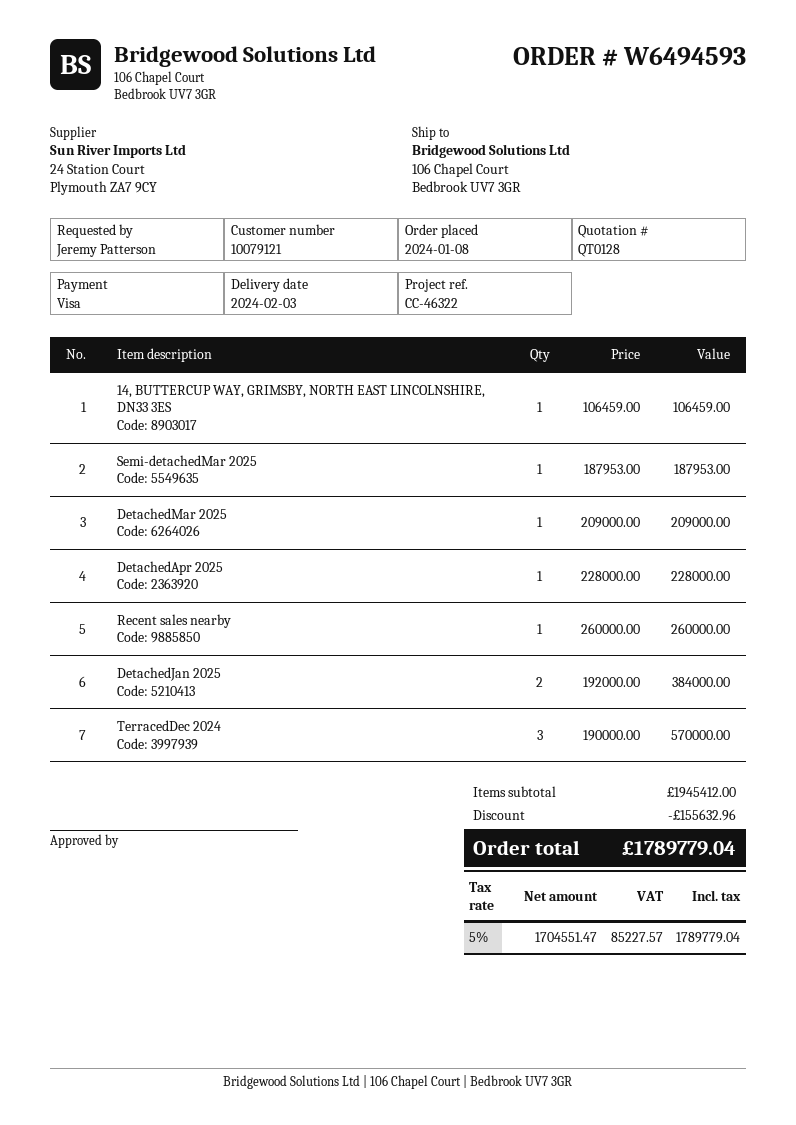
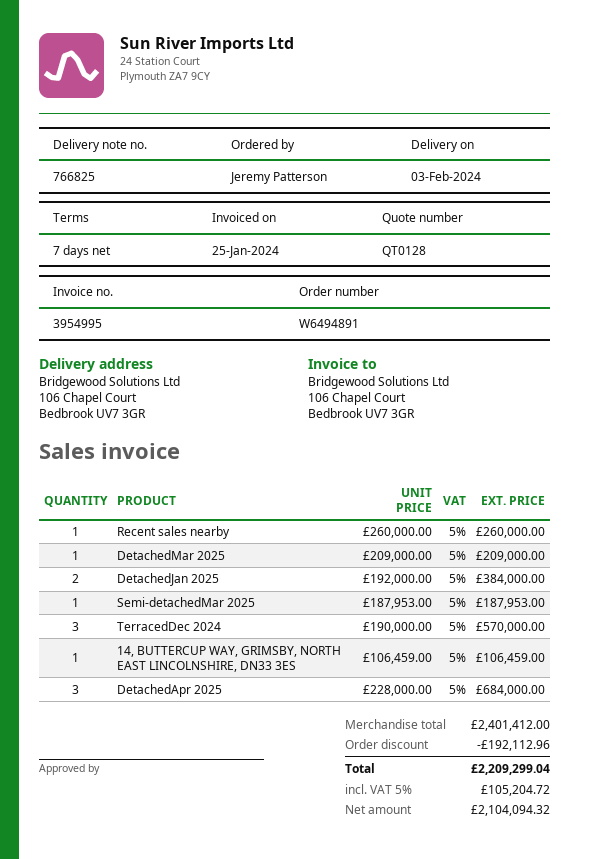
order number: W6494593 -> W6494891
DetachedApr 2025: 1 x 228000.00 = 228000.00 -> 3 x 228000.00 = 684000.00
subtotal: 1945412.00 -> 2401412.00
discount: 155632.96 -> 192112.96
net: 1704551.47 -> 2104094.32
tax: 5% = 85227.57 -> 5% = 105204.72
total: 1789779.04 -> 2209299.04

